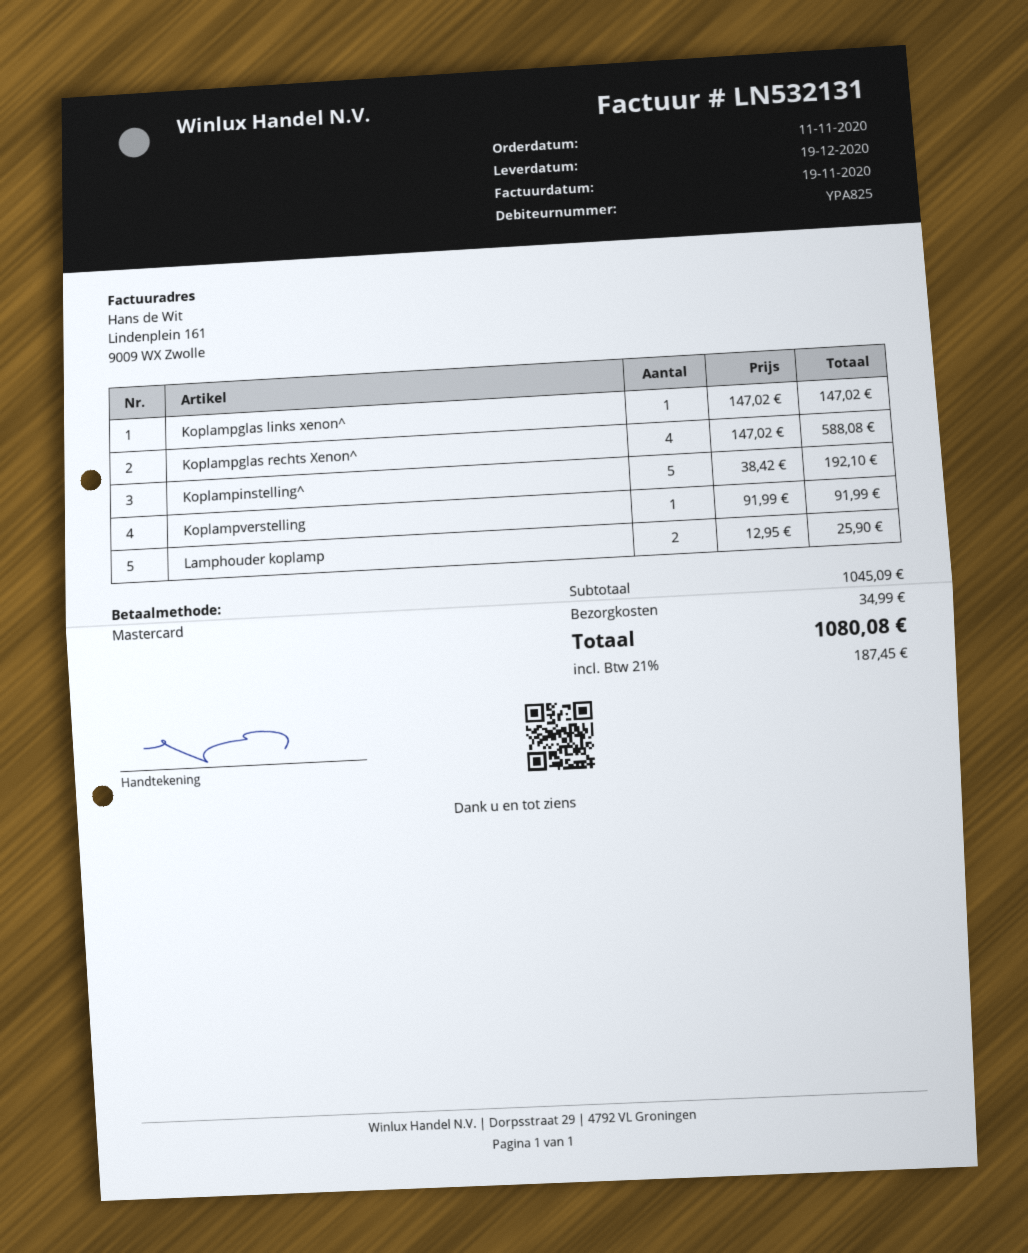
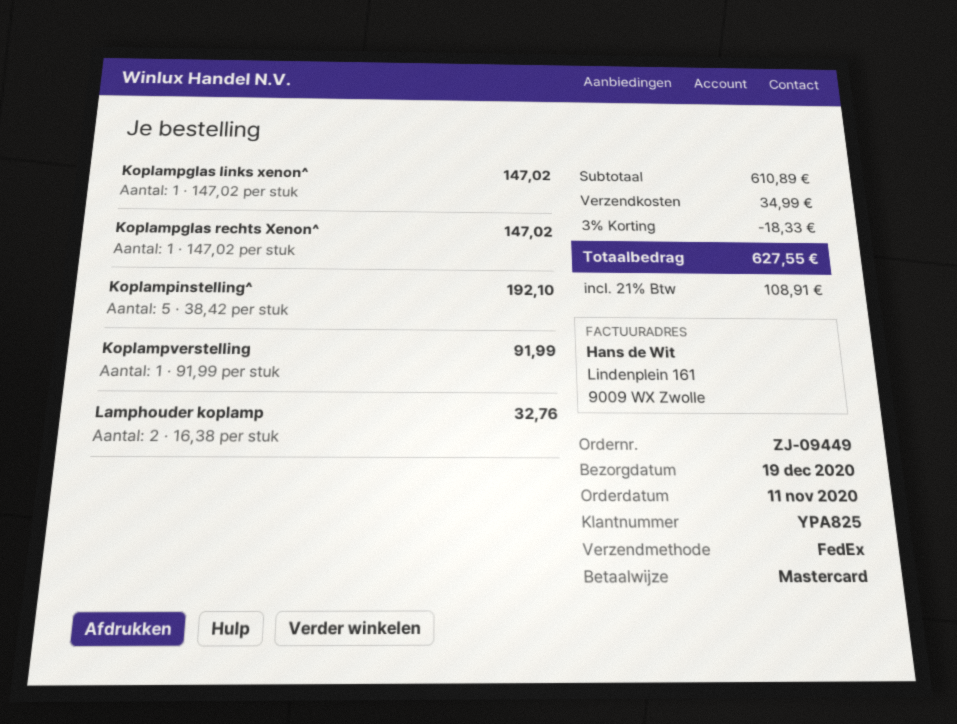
Koplampglas rechts Xenon^: 4 x 147.02 = 588.08 -> 1 x 147.02 = 147.02
Lamphouder koplamp: 2 x 12.95 = 25.90 -> 2 x 16.38 = 32.76
subtotal: 1045.09 -> 610.89
discount: none -> 3% = 18.33
tax: 21% = 187.45 -> 21% = 108.91
total: 1080.08 -> 627.55

